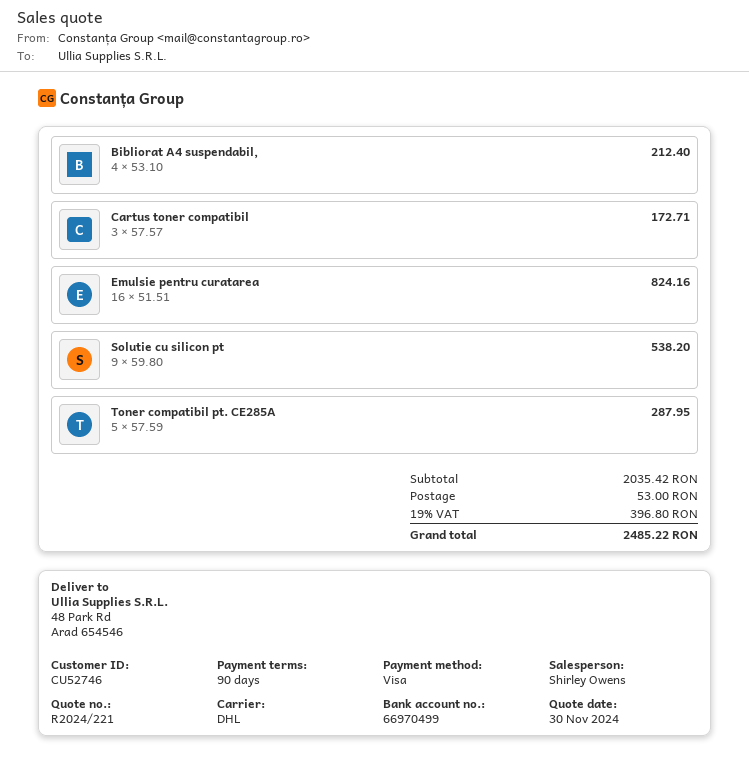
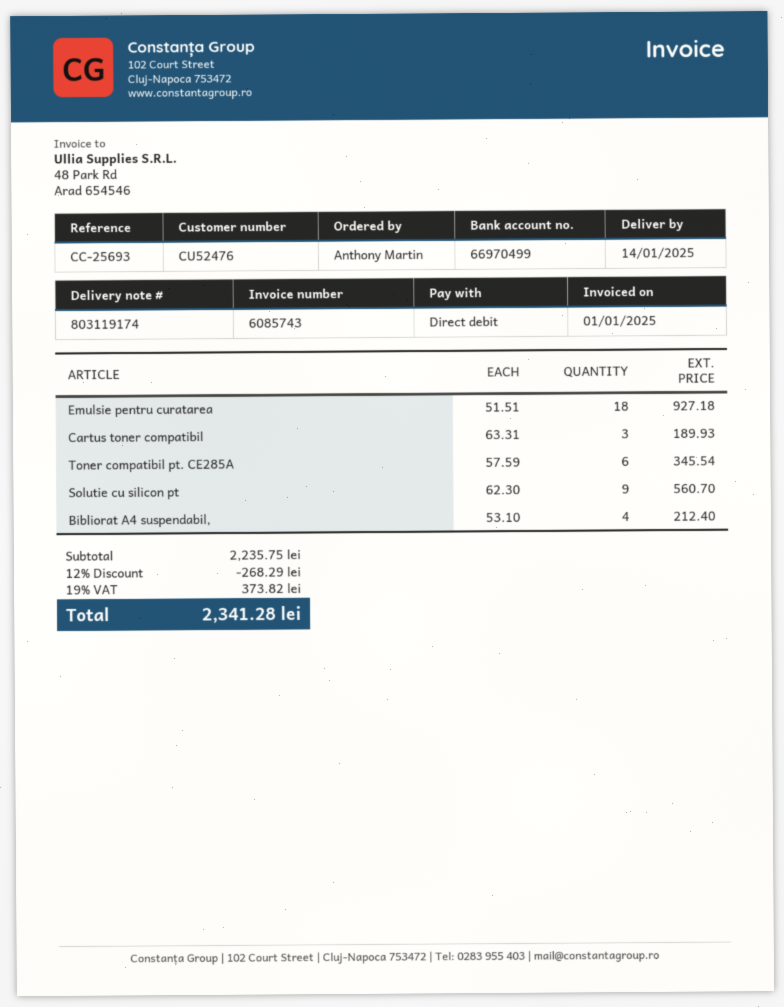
customer number: CU52746 -> CU52476
payment method: Visa -> direct debit
Cartus toner compatibil: 3 x 57.57 = 172.71 -> 3 x 63.31 = 189.93
Emulsie pentru curatarea: 16 x 51.51 = 824.16 -> 18 x 51.51 = 927.18
Solutie cu silicon pt: 9 x 59.80 = 538.20 -> 9 x 62.30 = 560.70
Toner compatibil pt. CE285A: 5 x 57.59 = 287.95 -> 6 x 57.59 = 345.54
subtotal: 2035.42 -> 2235.75
discount: none -> 12% = 268.29
shipping: 53.00 -> none
tax: 19% = 396.80 -> 19% = 373.82
total: 2485.22 -> 2341.28

